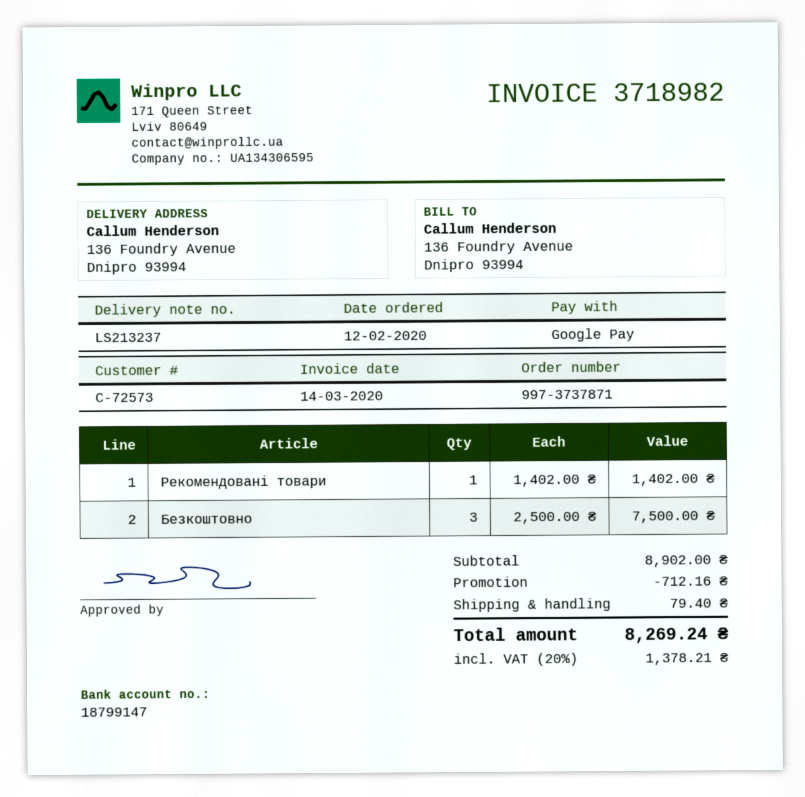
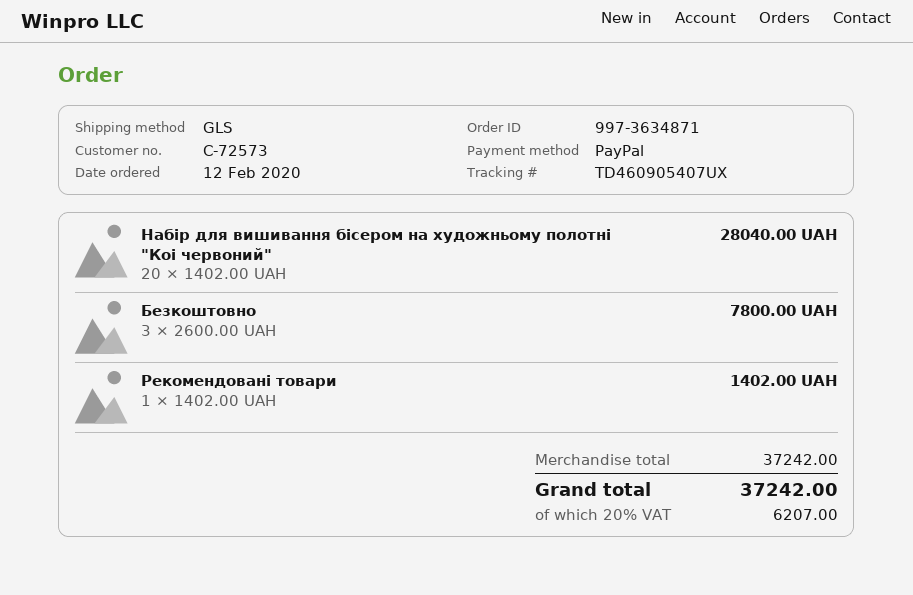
order number: 997-3737871 -> 997-3634871
payment method: Google Pay -> PayPal
Безкоштовно: 3 x 2500.00 = 7500.00 -> 3 x 2600.00 = 7800.00
Набір для вишивання бісером на художньому полотні "Коі червоний": none -> 20 x 1402.00 = 28040.00
subtotal: 8902.00 -> 37242.00
discount: 712.16 -> none
shipping: 79.40 -> none
tax: 20% = 1378.21 -> 20% = 6207.00
total: 8269.24 -> 37242.00

